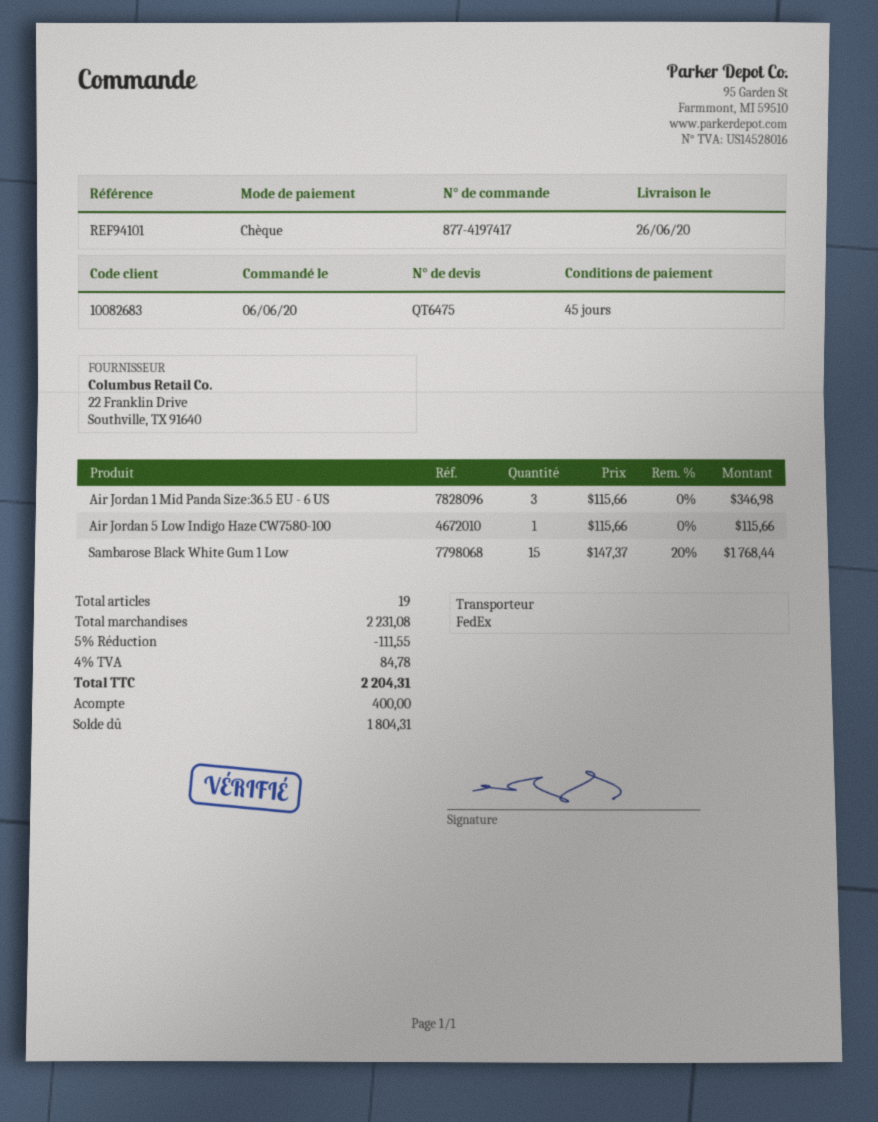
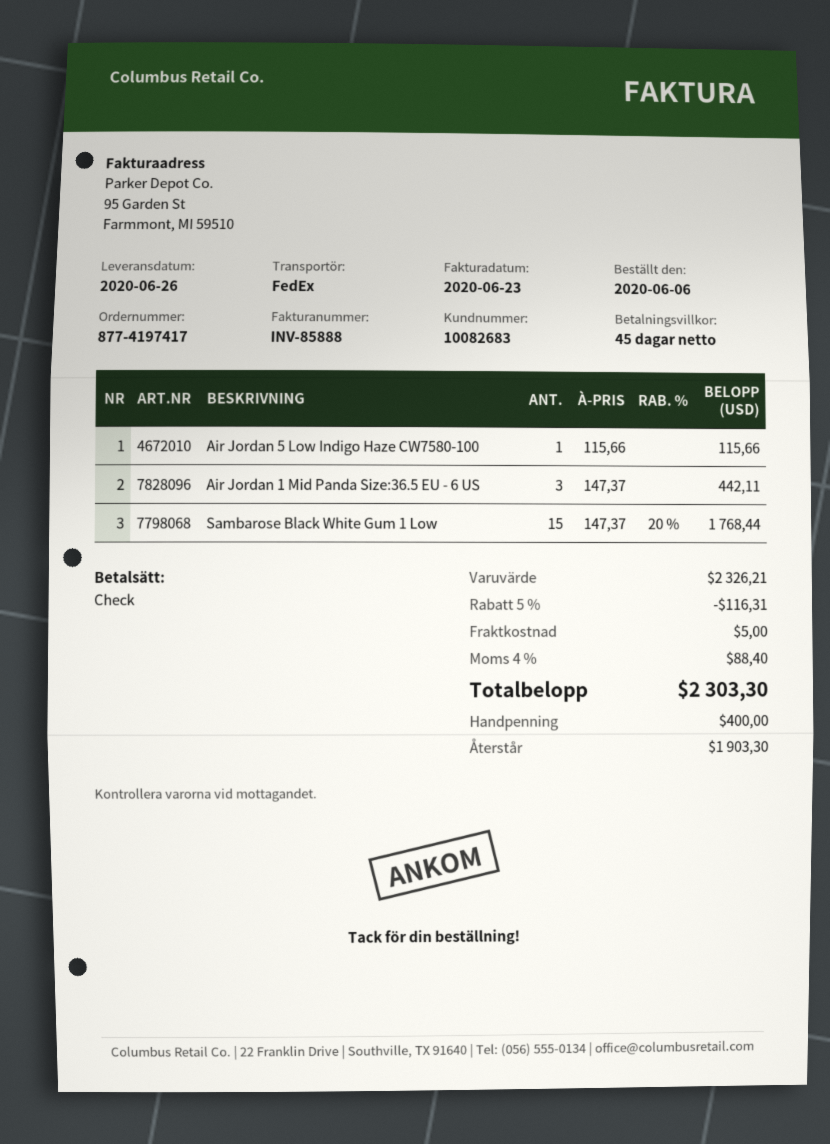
Air Jordan 1 Mid Panda Size:36.5 EU - 6 US: 3 x 115.66 = 346.98 -> 3 x 147.37 = 442.11
subtotal: 2231.08 -> 2326.21
discount: 5% = 111.55 -> 5% = 116.31
shipping: none -> 5.00
tax: 4% = 84.78 -> 4% = 88.40
total: 2204.31 -> 2303.30
balance: 1804.31 -> 1903.30

